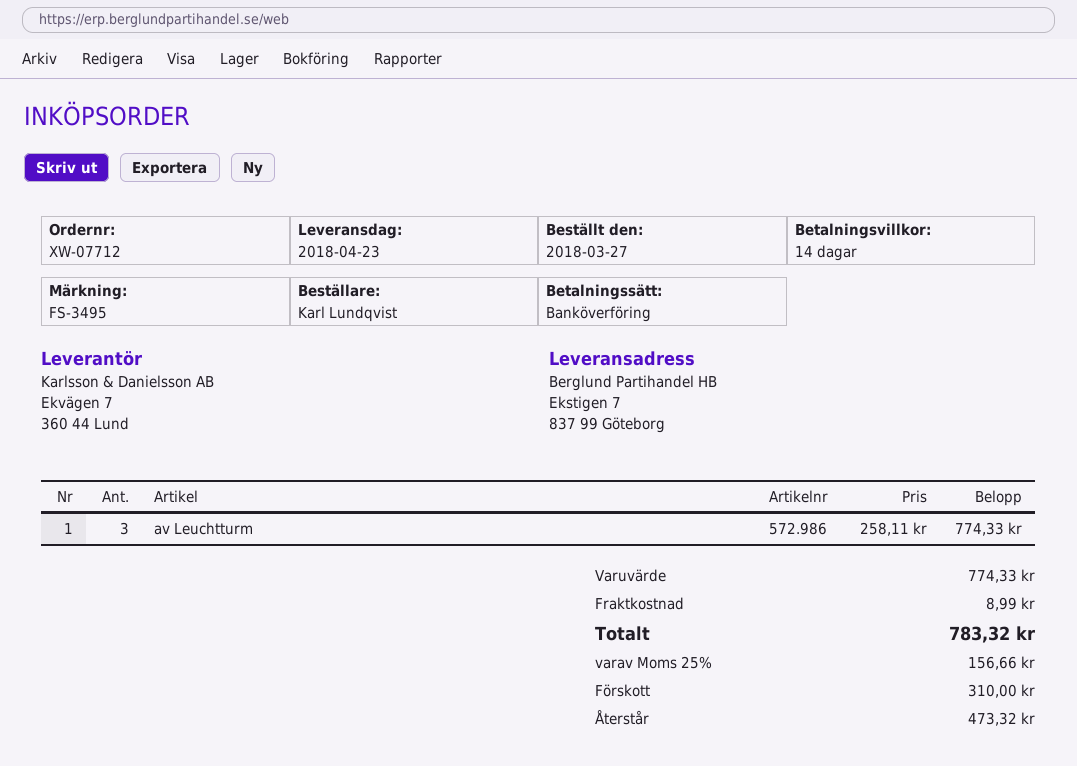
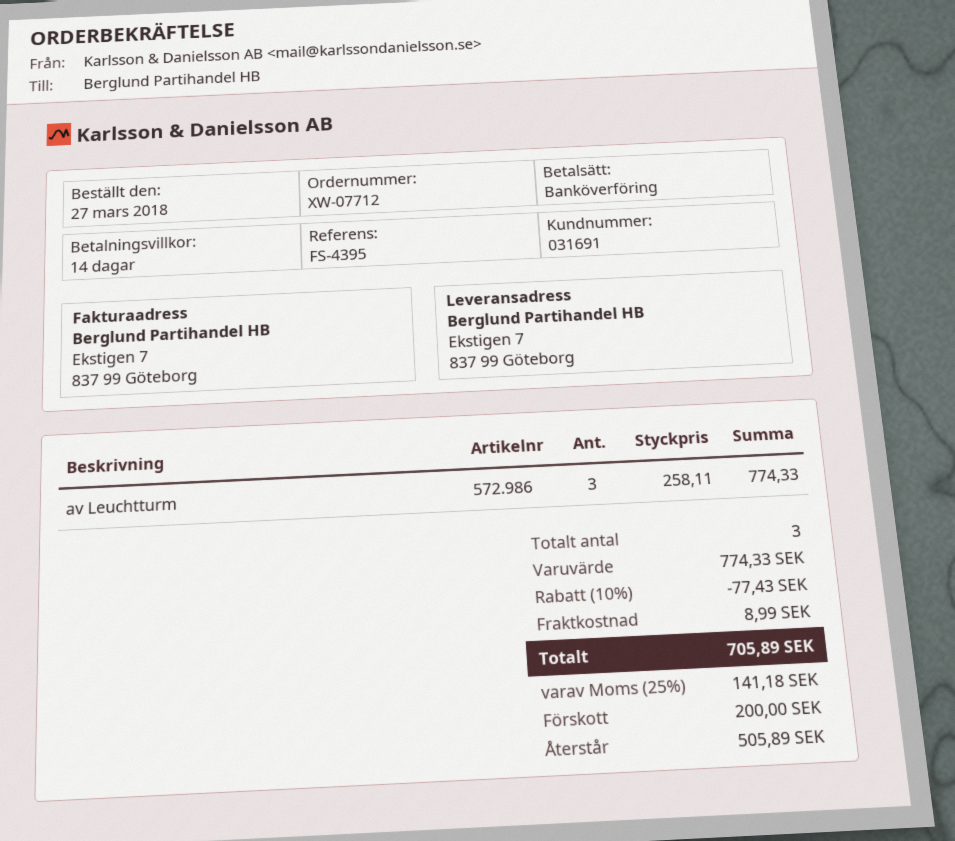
reference: FS-3495 -> FS-4395
discount: none -> 10% = 77.43
tax: 25% = 156.66 -> 25% = 141.18
total: 783.32 -> 705.89
deposit: 310.00 -> 200.00
balance: 473.32 -> 505.89

